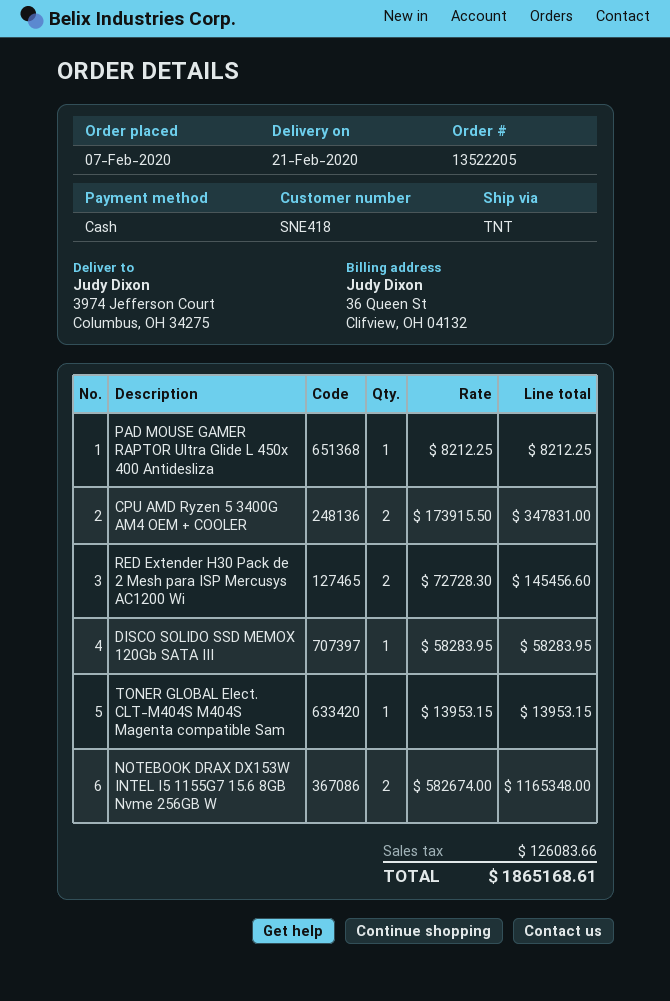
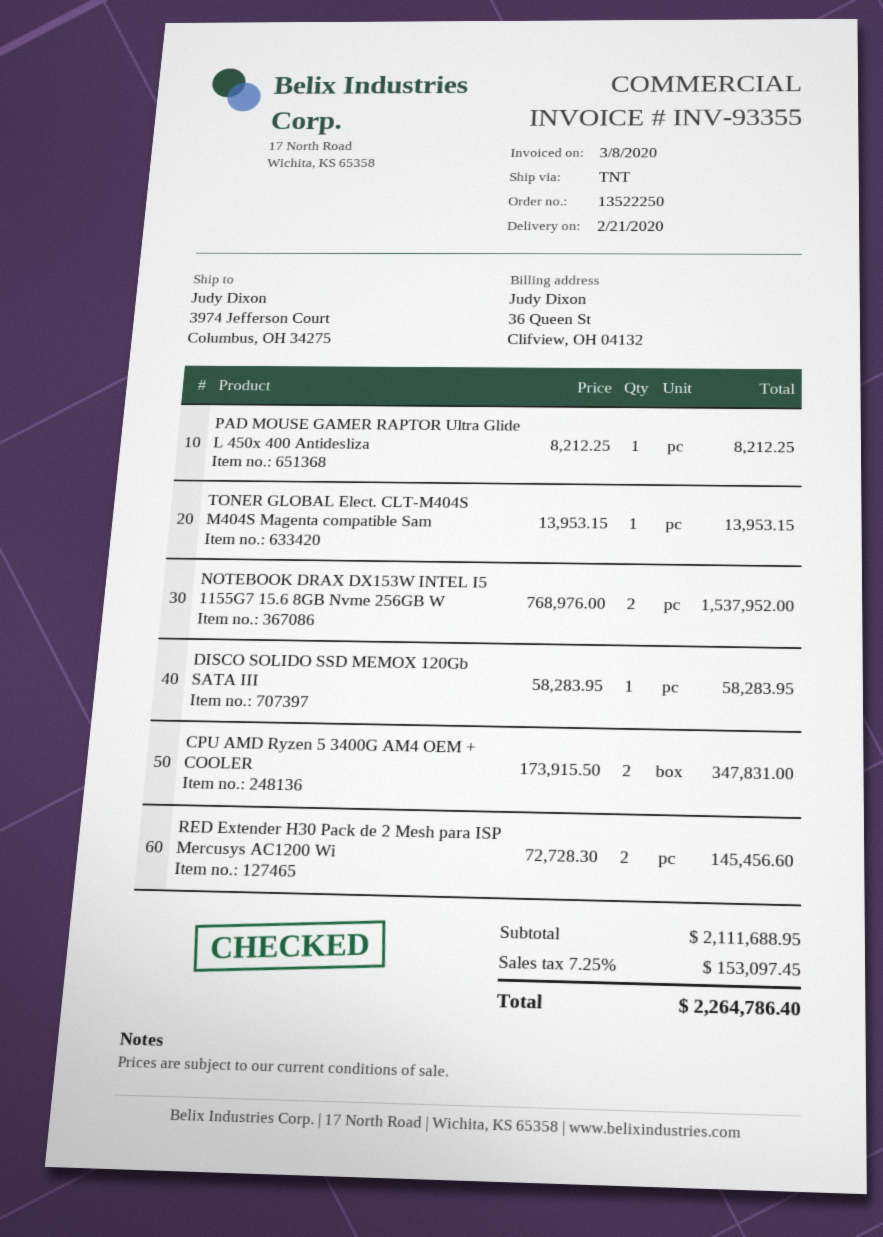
order number: 13522205 -> 13522250
NOTEBOOK DRAX DX153W INTEL I5 1155G7 15.6 8GB Nvme 256GB W: 2 x 582674.00 = 1165348.00 -> 2 x 768976.00 = 1537952.00
tax: 126083.66 -> 153097.45
total: 1865168.61 -> 2264786.40

